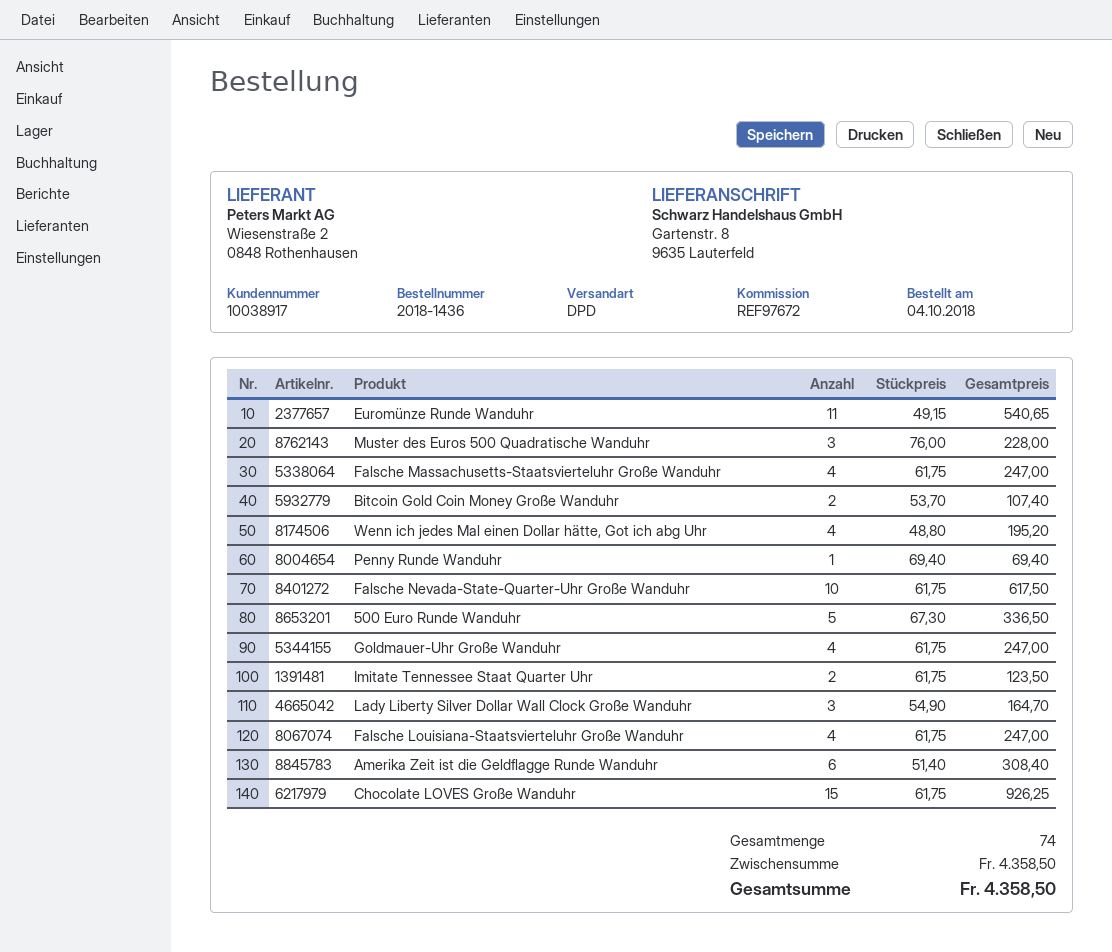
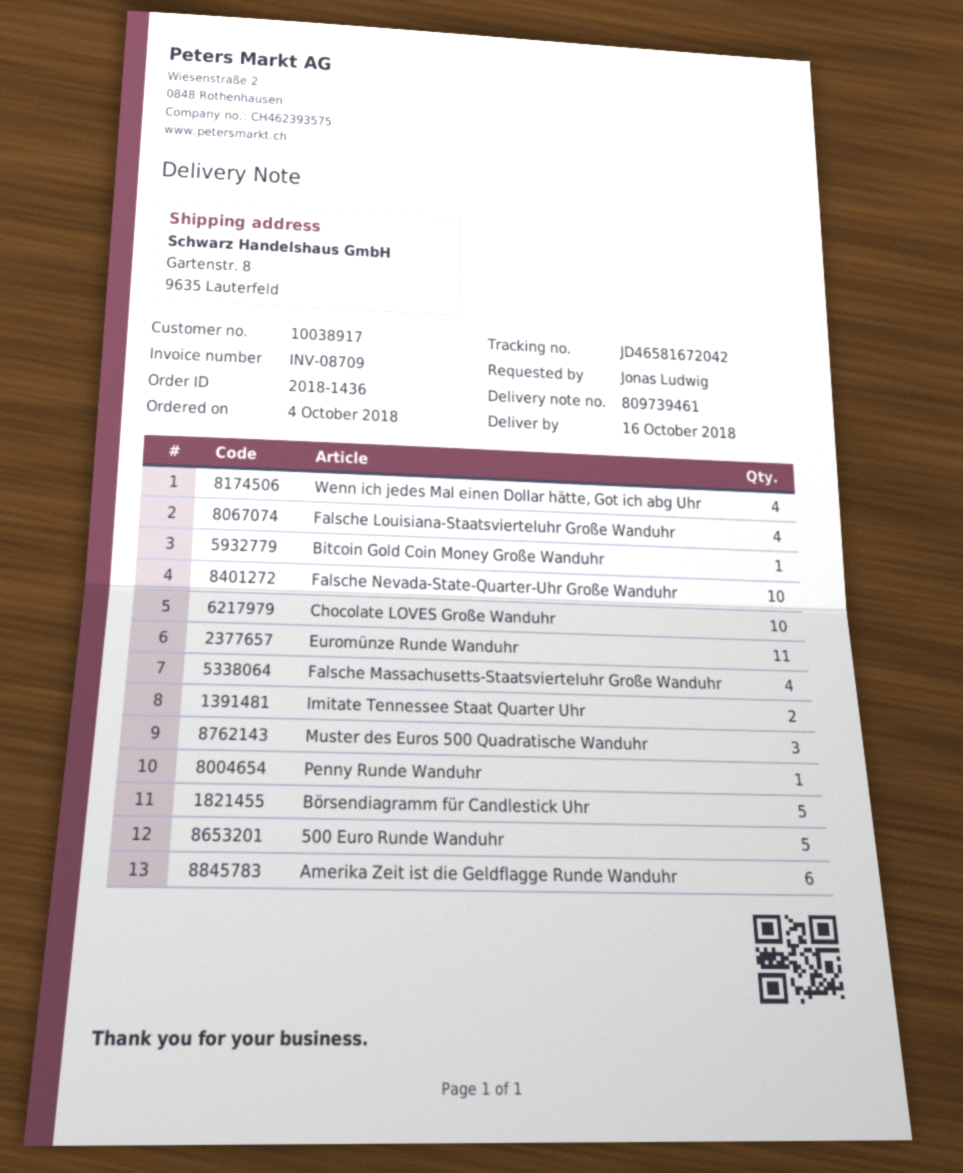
Bitcoin Gold Coin Money Große Wanduhr: 2 -> 1
Goldmauer-Uhr Große Wanduhr: 4 -> none
Lady Liberty Silver Dollar Wall Clock Große Wanduhr: 3 -> none
Chocolate LOVES Große Wanduhr: 15 -> 10
Börsendiagramm für Candlestick Uhr: none -> 5

